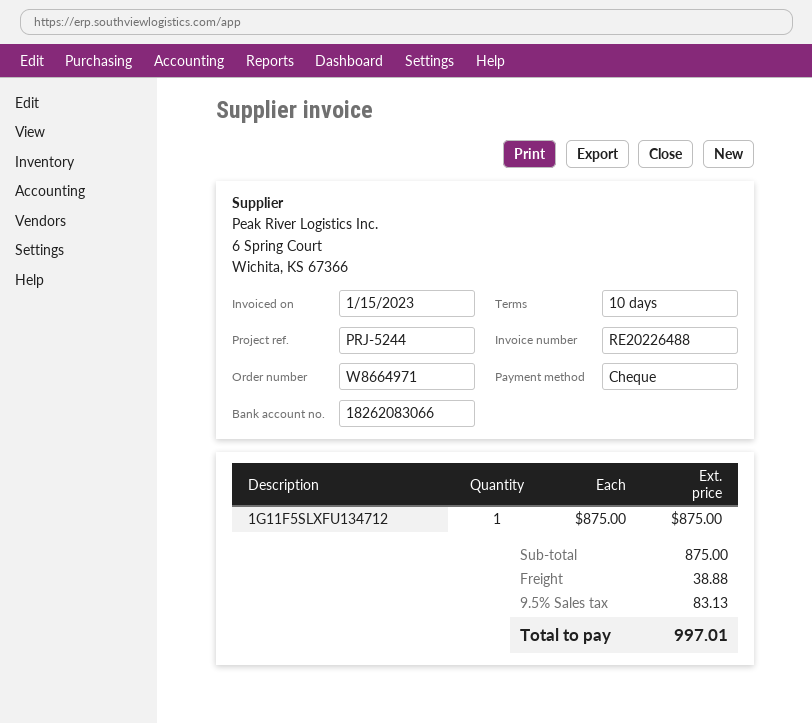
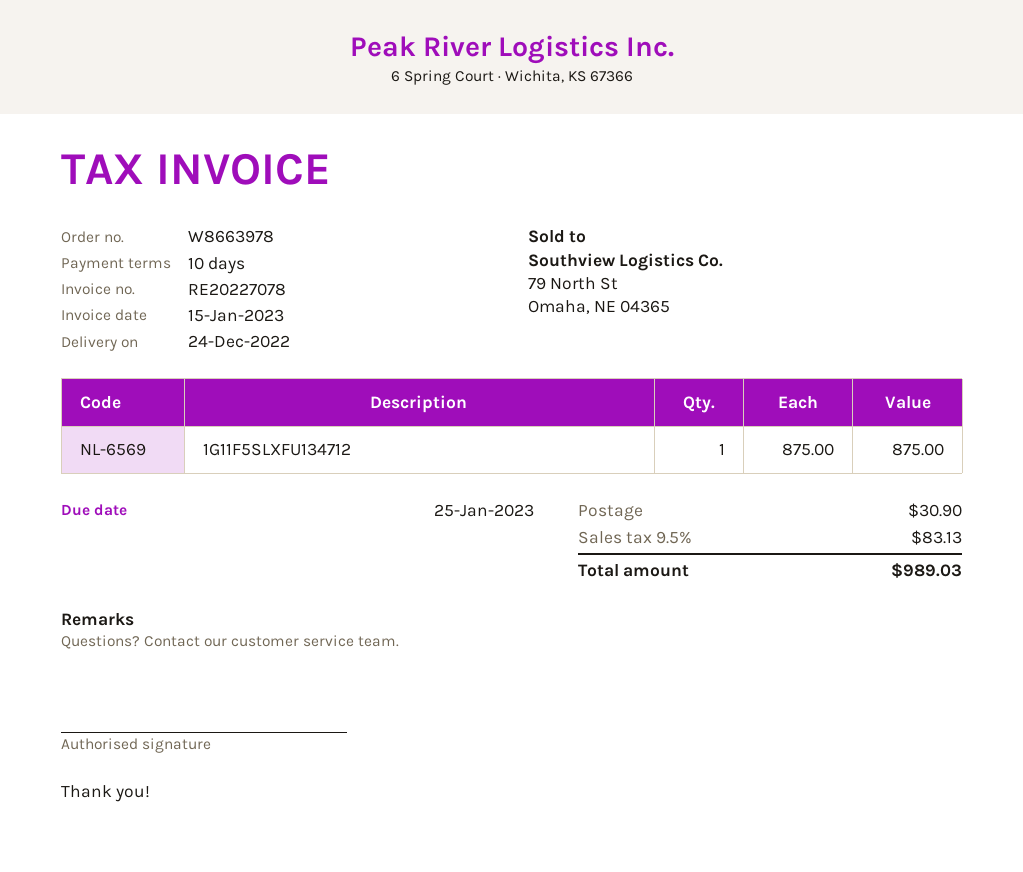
order number: W8664971 -> W8663978
invoice number: RE20226488 -> RE20227078
shipping: 38.88 -> 30.90
total: 997.01 -> 989.03

